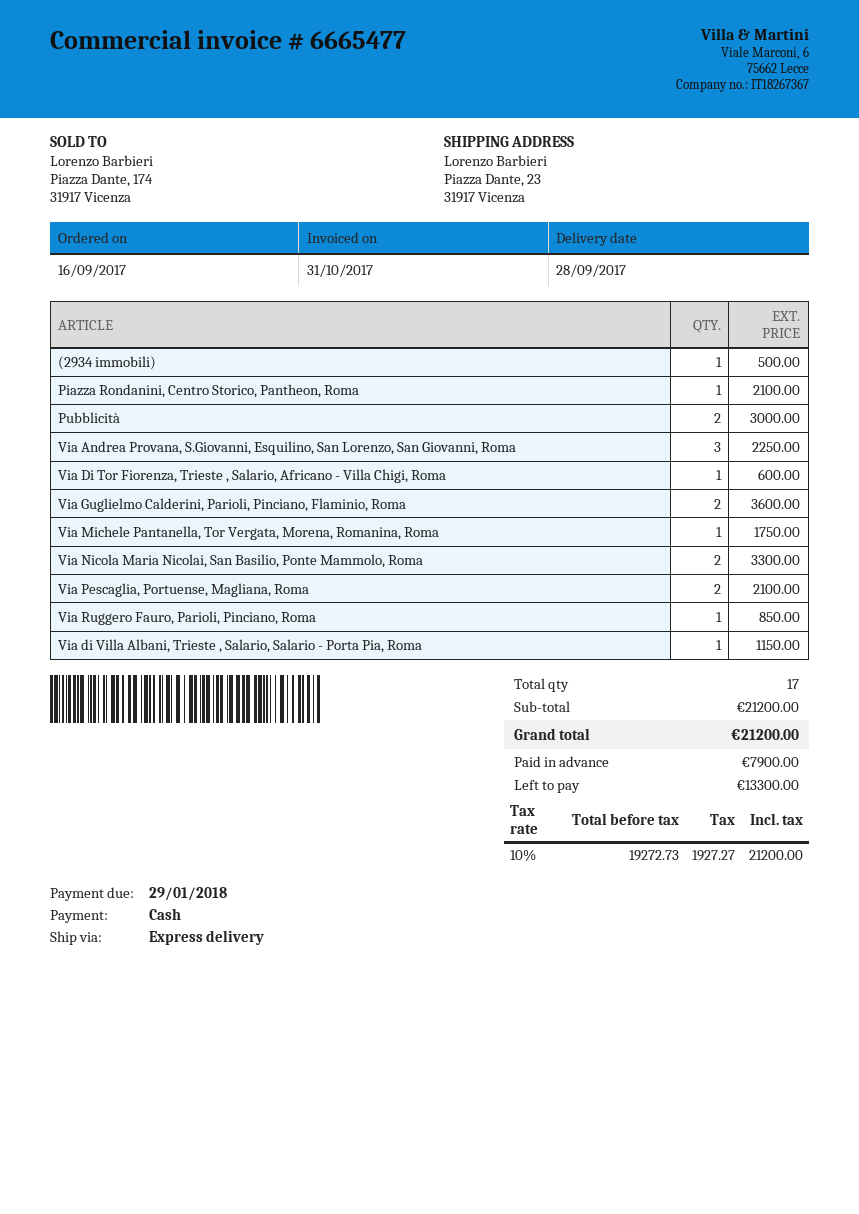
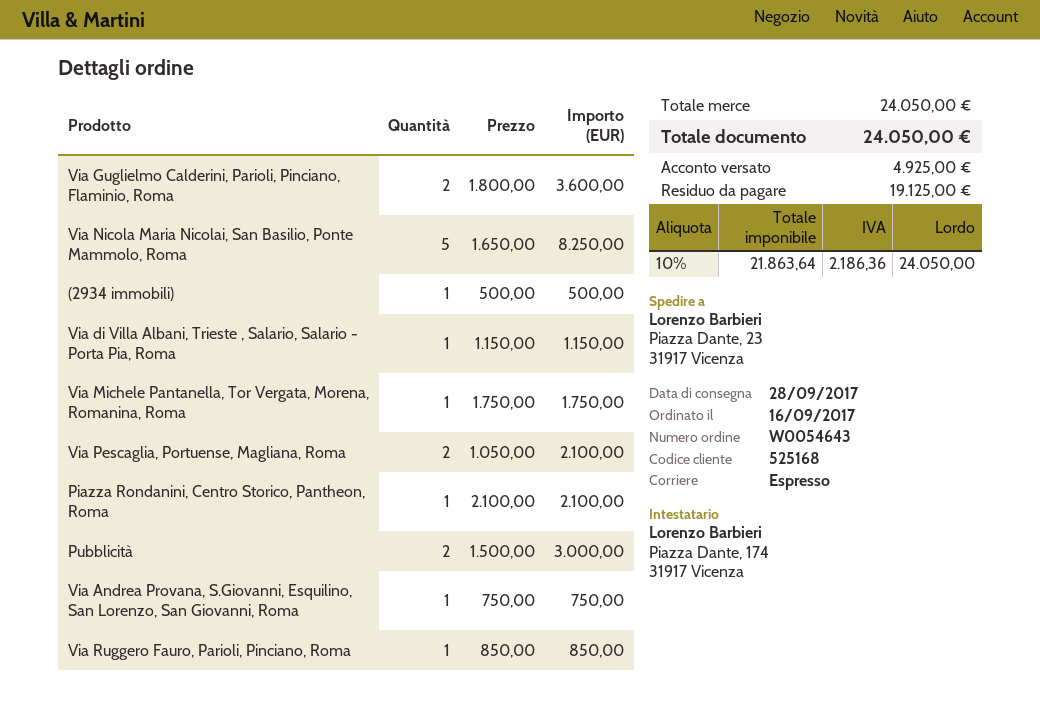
Via Andrea Provana, S.Giovanni, Esquilino, San Lorenzo, San Giovanni, Roma: 3 for 2250.00 -> 1 for 750.00
Via Di Tor Fiorenza, Trieste , Salario, Africano - Villa Chigi, Roma: 1 for 600.00 -> none
Via Nicola Maria Nicolai, San Basilio, Ponte Mammolo, Roma: 2 for 3300.00 -> 5 for 8250.00
subtotal: 21200.00 -> 24050.00
net: 19272.73 -> 21863.64
tax: 10% = 1927.27 -> 10% = 2186.36
total: 21200.00 -> 24050.00
deposit: 7900.00 -> 4925.00
balance: 13300.00 -> 19125.00

